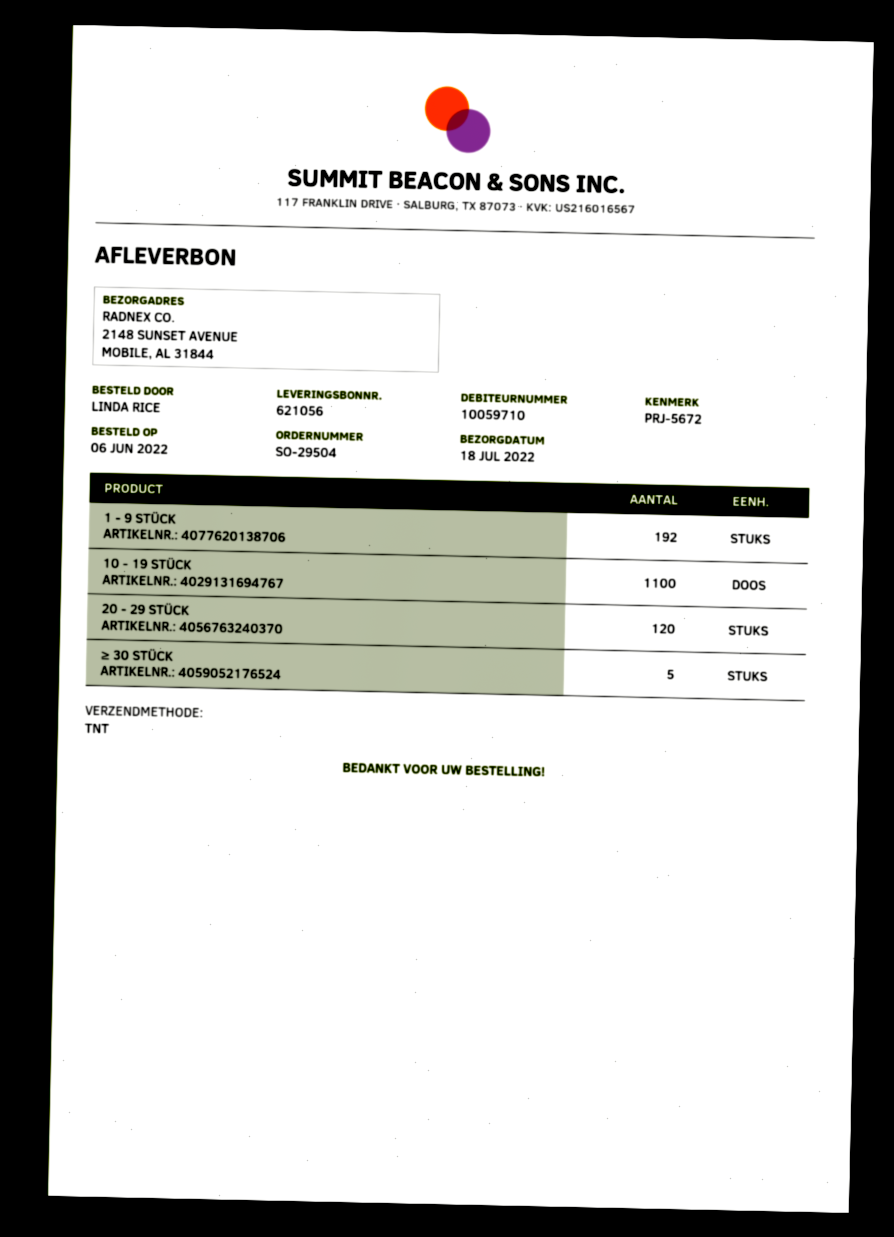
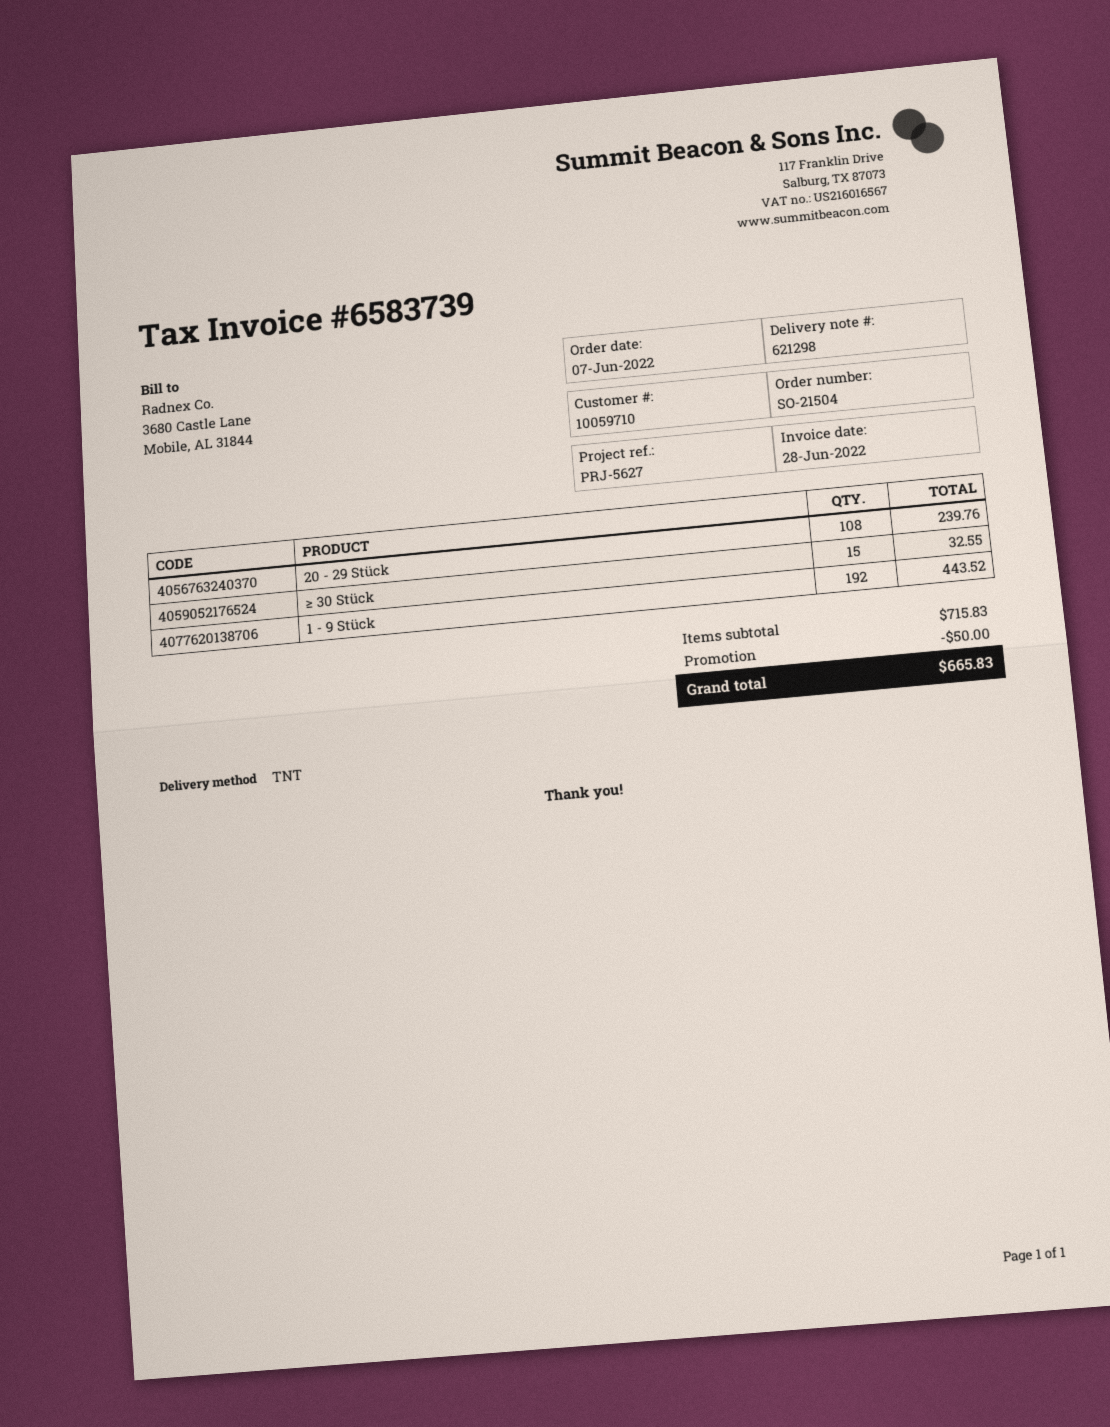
order number: SO-29504 -> SO-21504
order date: 2022-06-06 -> 2022-06-07
delivery note number: 621056 -> 621298
reference: PRJ-5672 -> PRJ-5627
10 - 19 STÜCK: 1100 -> none
20 - 29 STÜCK: 120 -> 108
≥ 30 STÜCK: 5 -> 15

